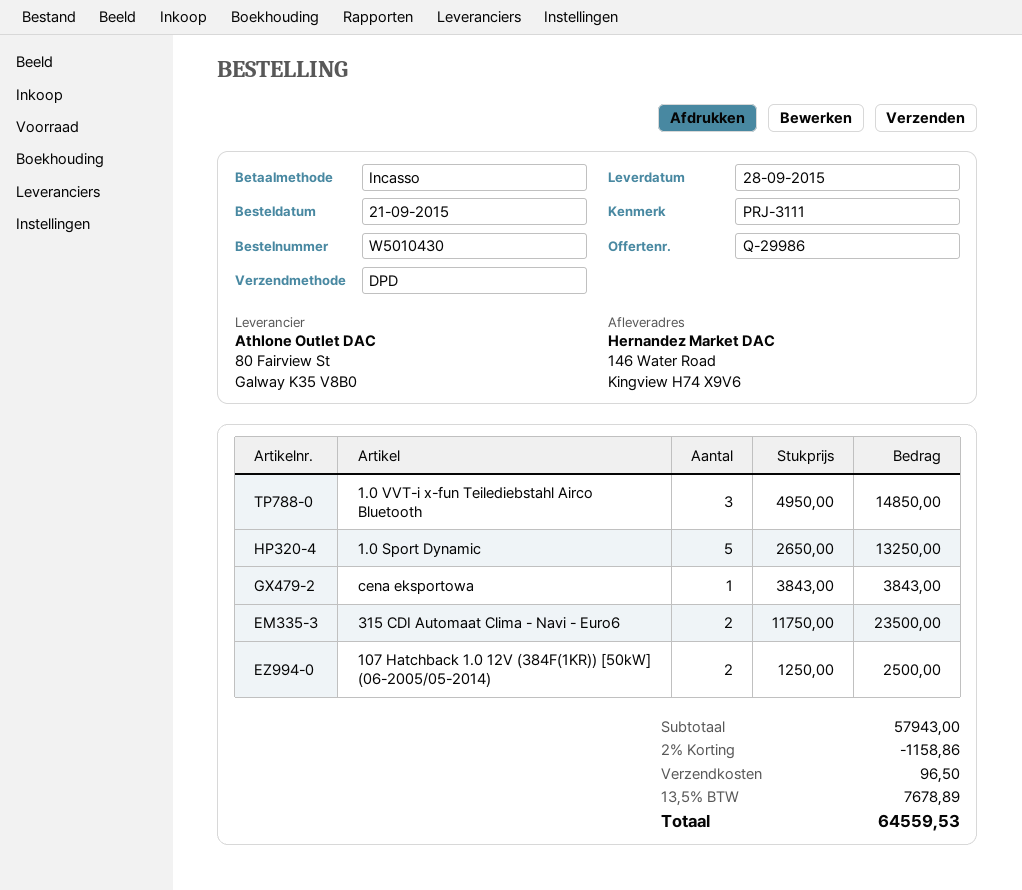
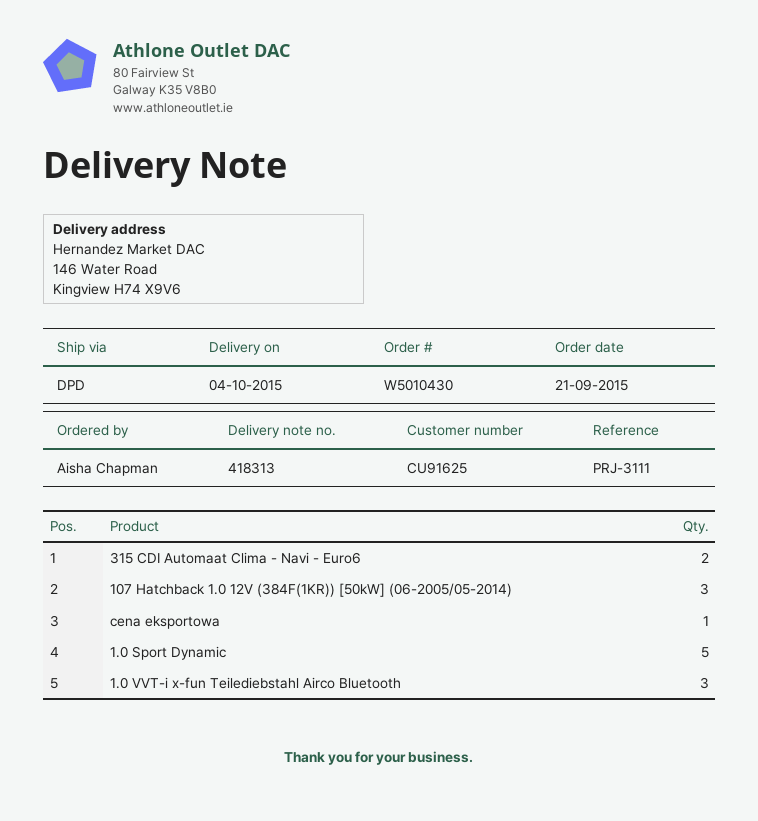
delivery date: 2015-09-28 -> 2015-10-04
107 Hatchback 1.0 12V (384F(1KR)) [50kW] (06-2005/05-2014): 2 -> 3

